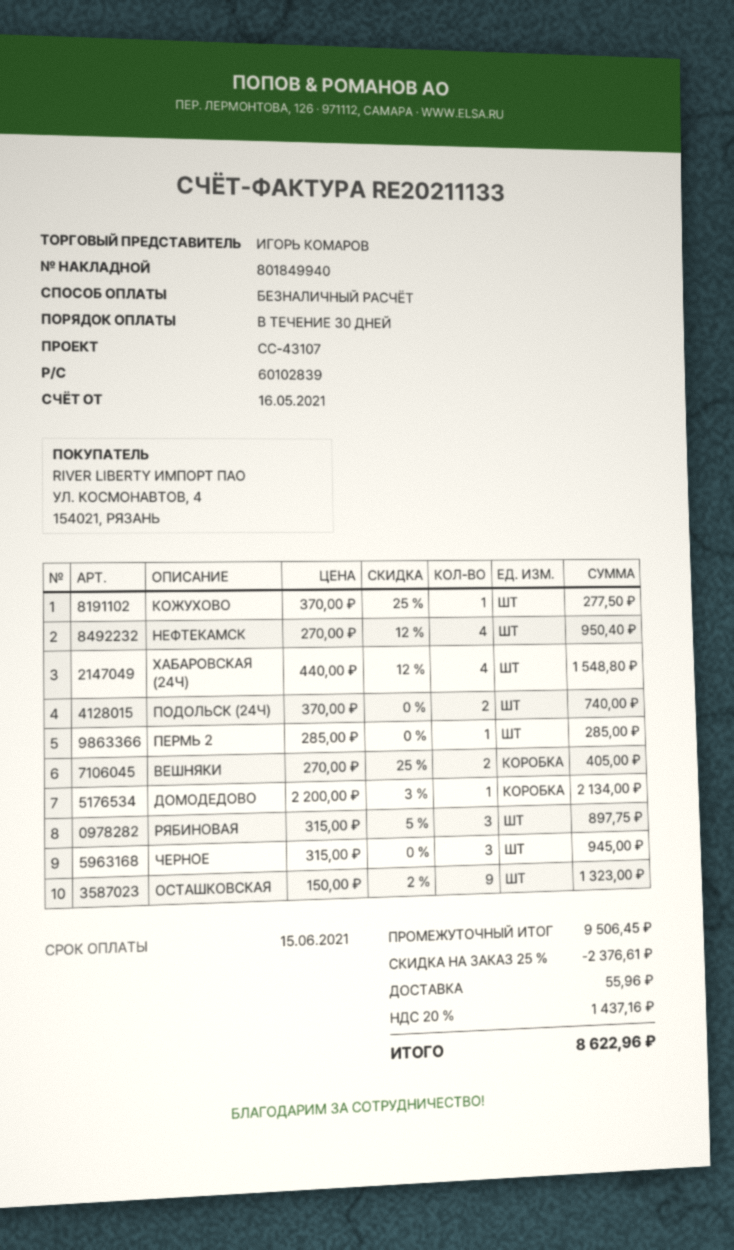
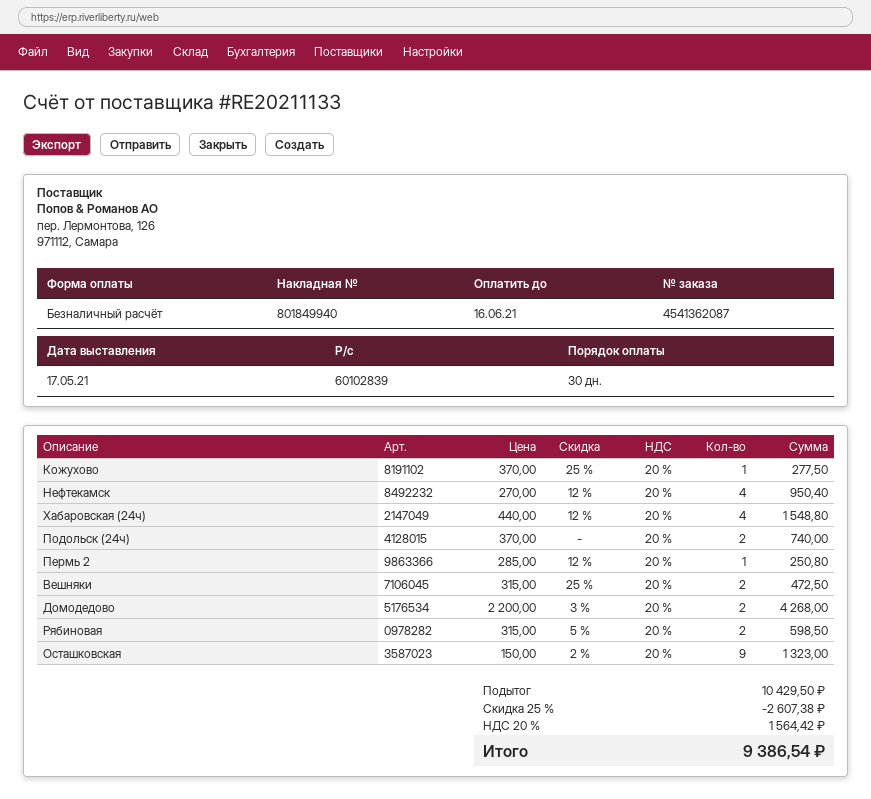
invoice date: 2021-05-16 -> 2021-05-17
due date: 2021-06-15 -> 2021-06-16
ПЕРМЬ 2: 1 x 285.00 = 285.00 -> 1 x 285.00 - 12% = 250.80
ВЕШНЯКИ: 2 x 270.00 - 25% = 405.00 -> 2 x 315.00 - 25% = 472.50
ДОМОДЕДОВО: 1 x 2200.00 - 3% = 2134.00 -> 2 x 2200.00 - 3% = 4268.00
РЯБИНОВАЯ: 3 x 315.00 - 5% = 897.75 -> 2 x 315.00 - 5% = 598.50
ЧЕРНОЕ: 3 x 315.00 = 945.00 -> none
subtotal: 9506.45 -> 10429.50
discount: 25% = 2376.61 -> 25% = 2607.38
shipping: 55.96 -> none
tax: 20% = 1437.16 -> 20% = 1564.42
total: 8622.96 -> 9386.54

